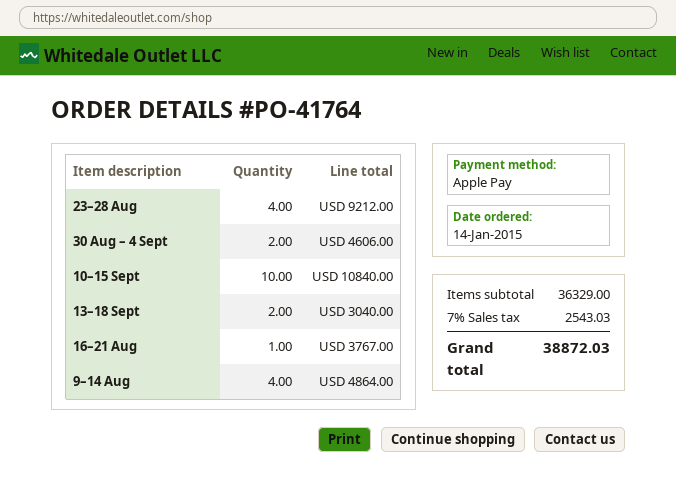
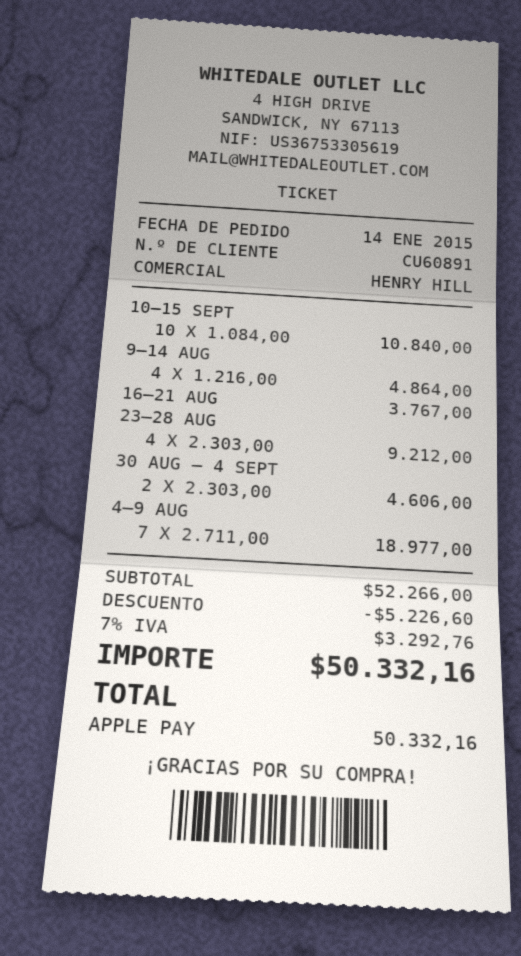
13–18 Sept: 2 for 3040.00 -> none
4–9 AUG: none -> 7 for 18977.00
subtotal: 36329.00 -> 52266.00
discount: none -> 5226.60
tax: 7% = 2543.03 -> 7% = 3292.76
total: 38872.03 -> 50332.16

